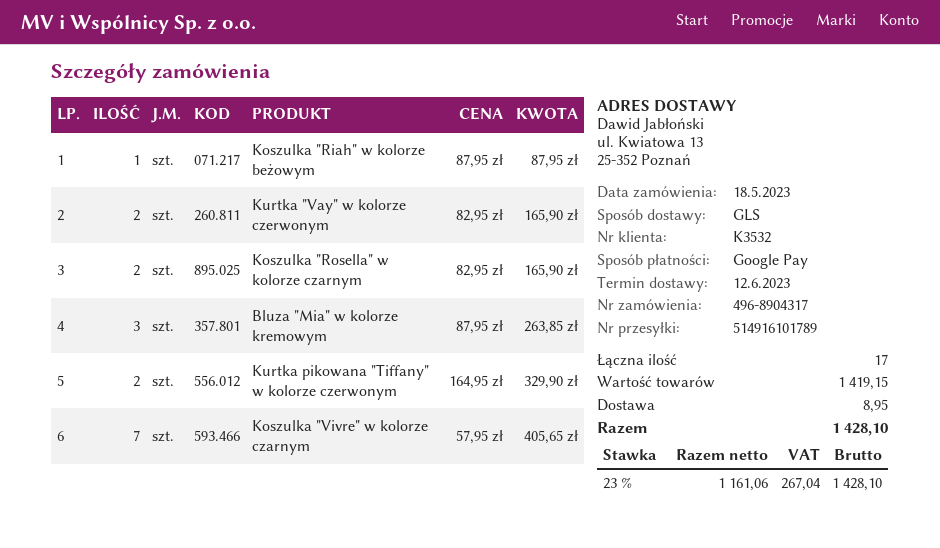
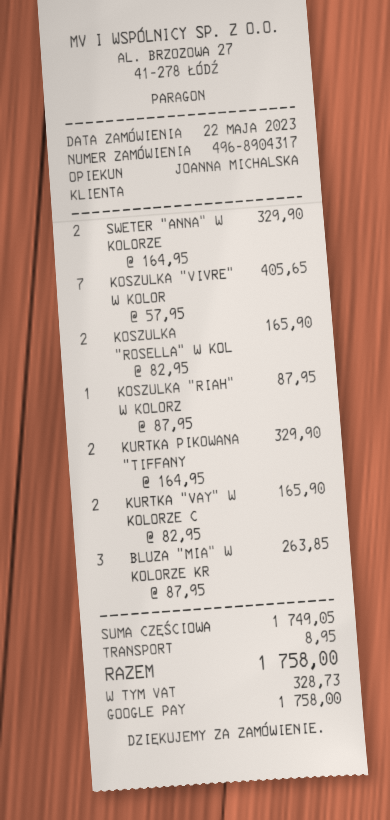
order date: 2023-05-18 -> 2023-05-22
SWETER "ANNA" W KOLORZE: none -> 2 x 164.95 = 329.90
subtotal: 1419.15 -> 1749.05
tax: 267.04 -> 328.73
total: 1428.10 -> 1758.00

